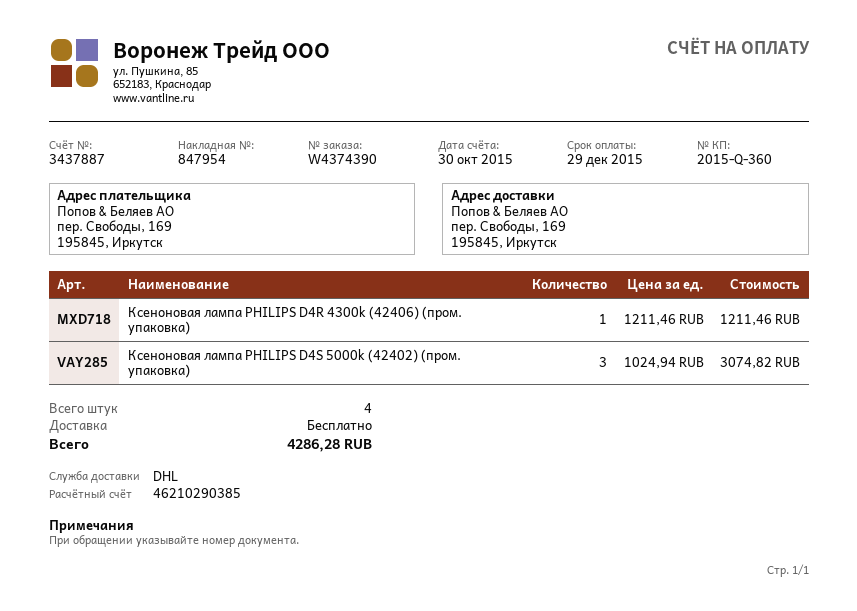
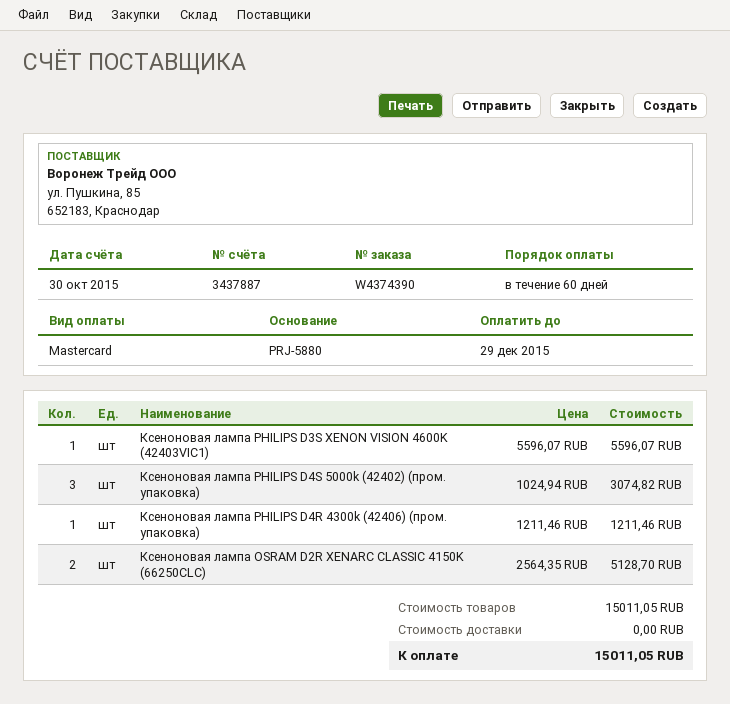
Ксеноновая лампа PHILIPS D3S XENON VISION 4600K (42403VIC1): none -> 1 x 5596.07 = 5596.07
Ксеноновая лампа OSRAM D2R XENARC CLASSIC 4150K (66250CLC): none -> 2 x 2564.35 = 5128.70
total: 4286.28 -> 15011.05

